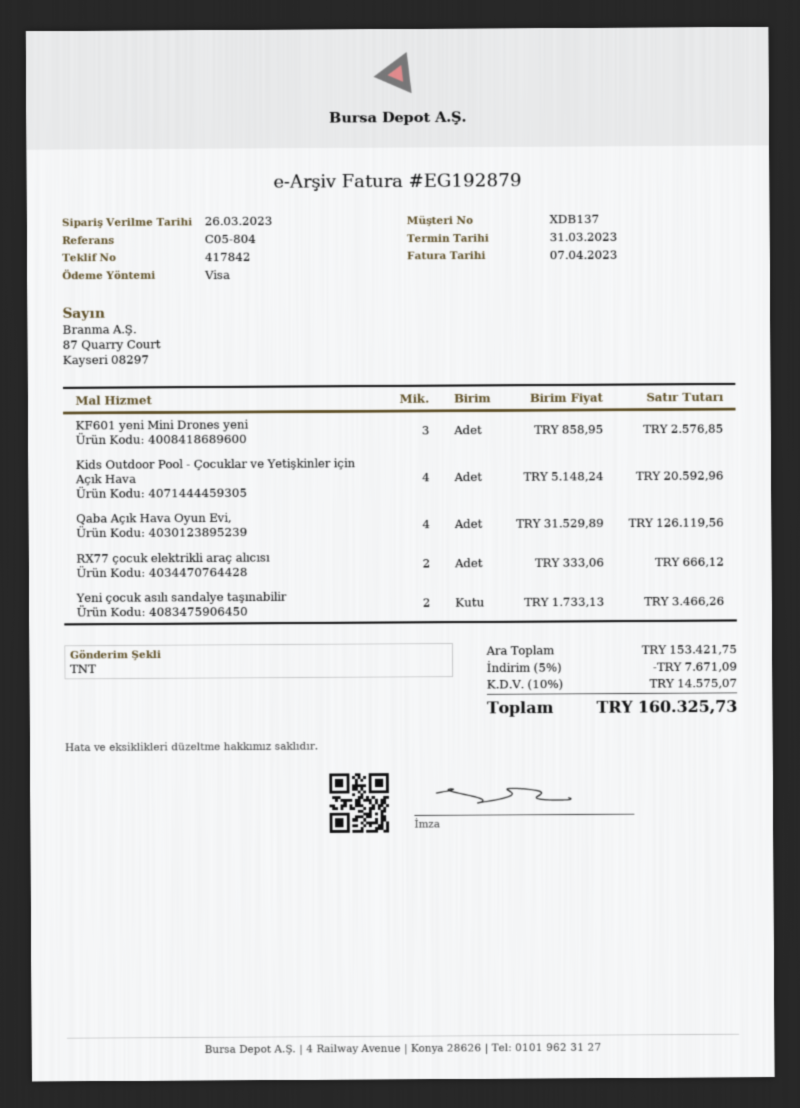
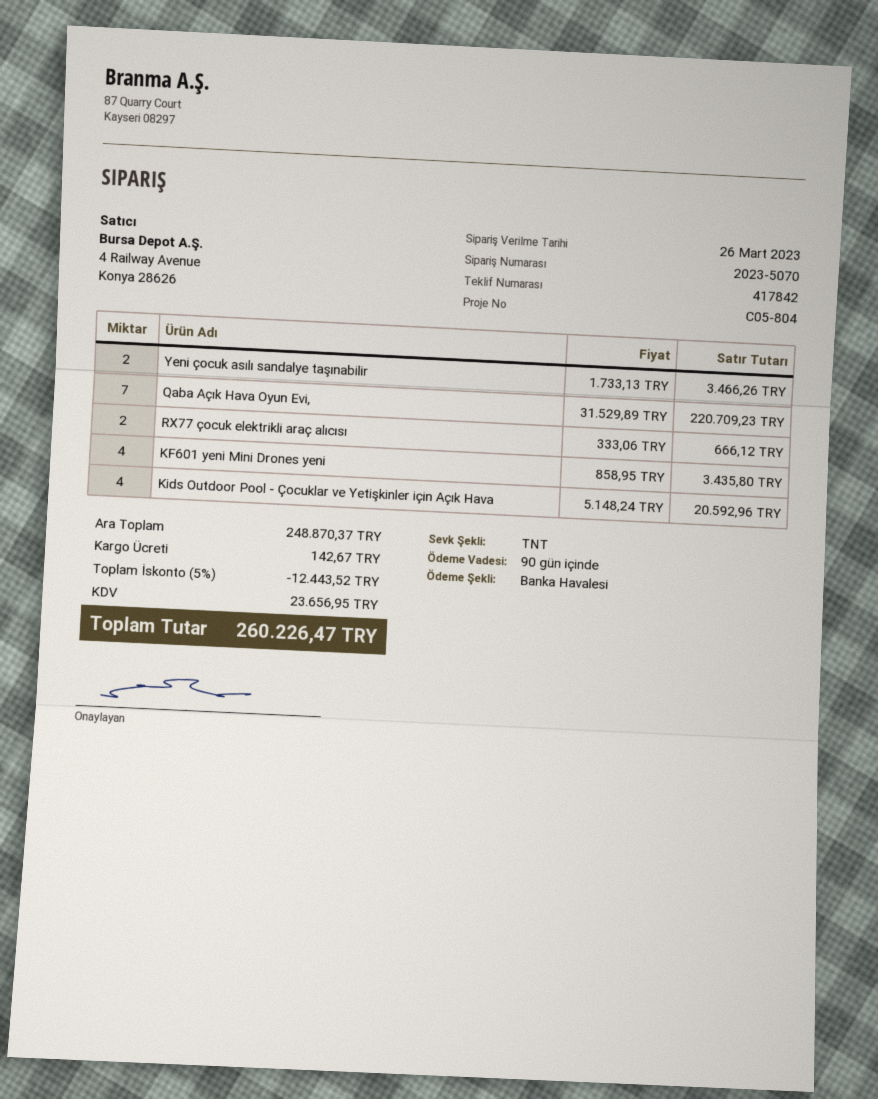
payment method: Visa -> bank transfer
KF601 yeni Mini Drones yeni: 3 x 858.95 = 2576.85 -> 4 x 858.95 = 3435.80
Qaba Açık Hava Oyun Evi,: 4 x 31529.89 = 126119.56 -> 7 x 31529.89 = 220709.23
subtotal: 153421.75 -> 248870.37
discount: 5% = 7671.09 -> 5% = 12443.52
shipping: none -> 142.67
tax: 14575.07 -> 23656.95
total: 160325.73 -> 260226.47

